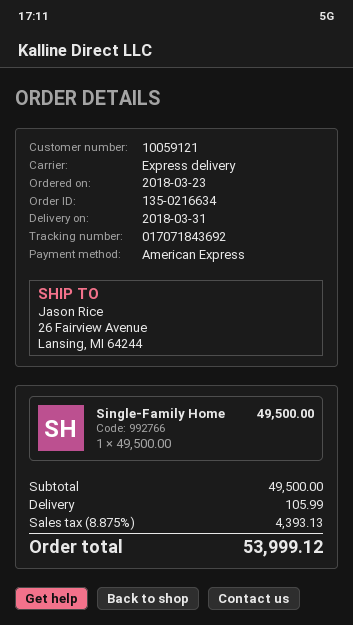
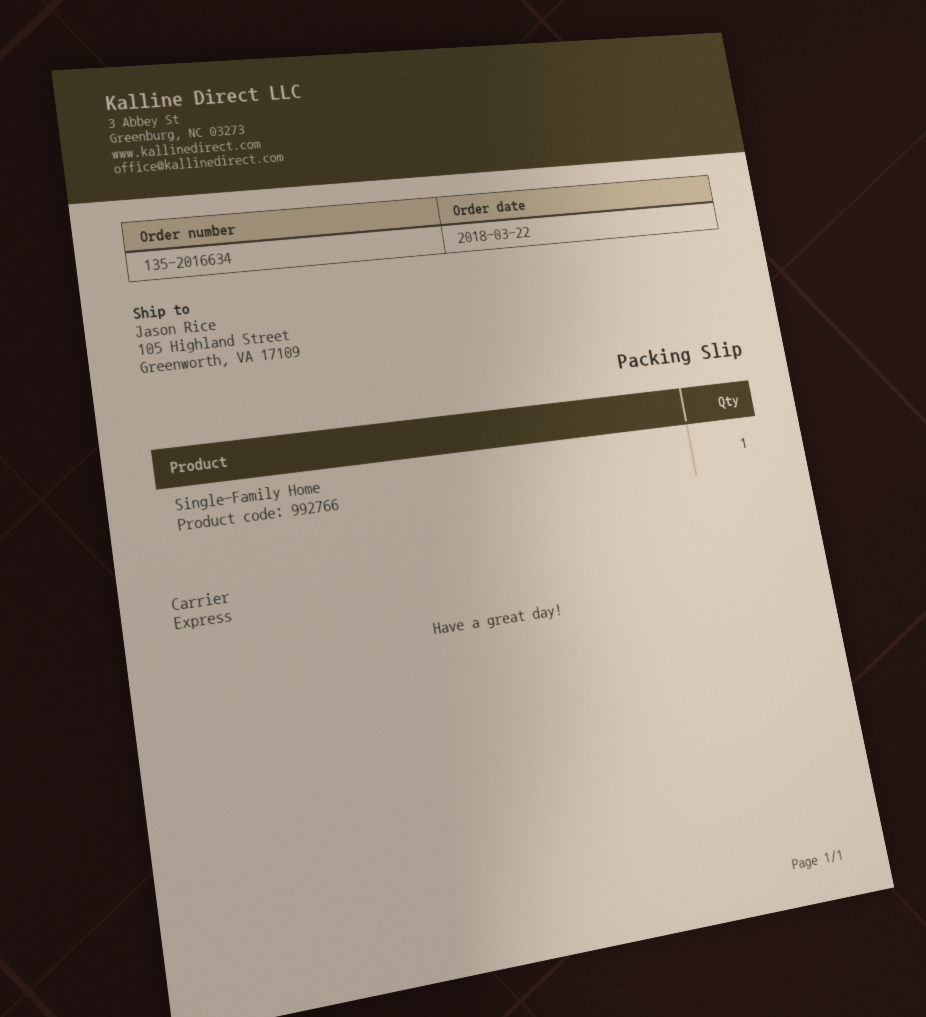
order number: 135-0216634 -> 135-2016634
order date: 2018-03-23 -> 2018-03-22
ship to: 26 Fairview Avenue, Lansing, MI 64244 -> 105 Highland Street, Greenworth, VA 17109

